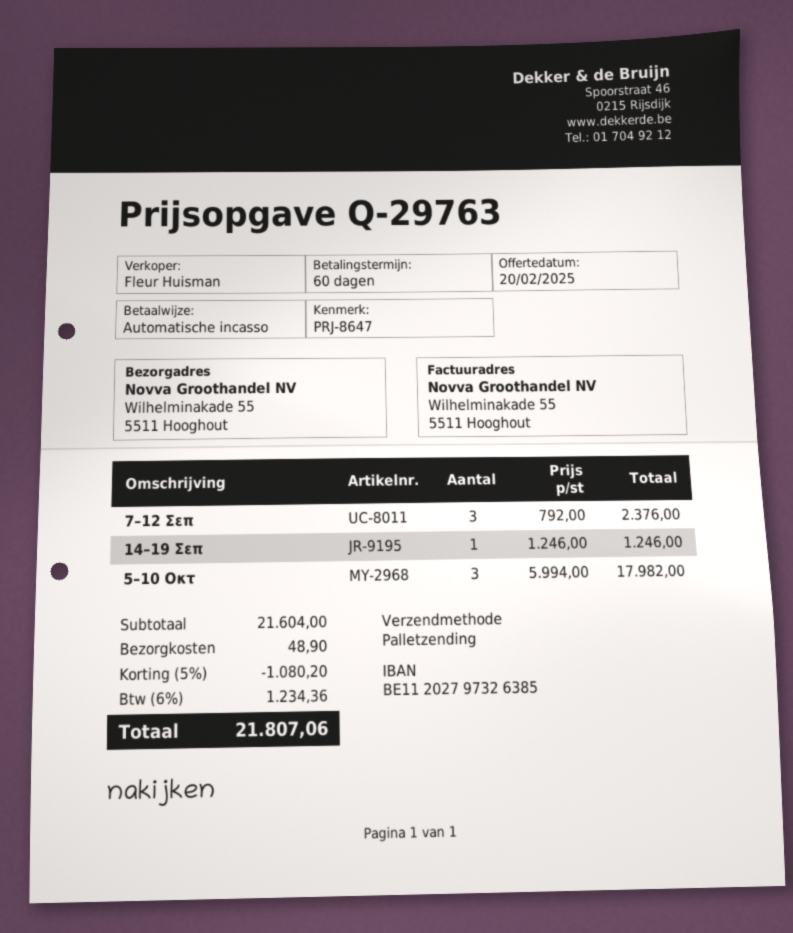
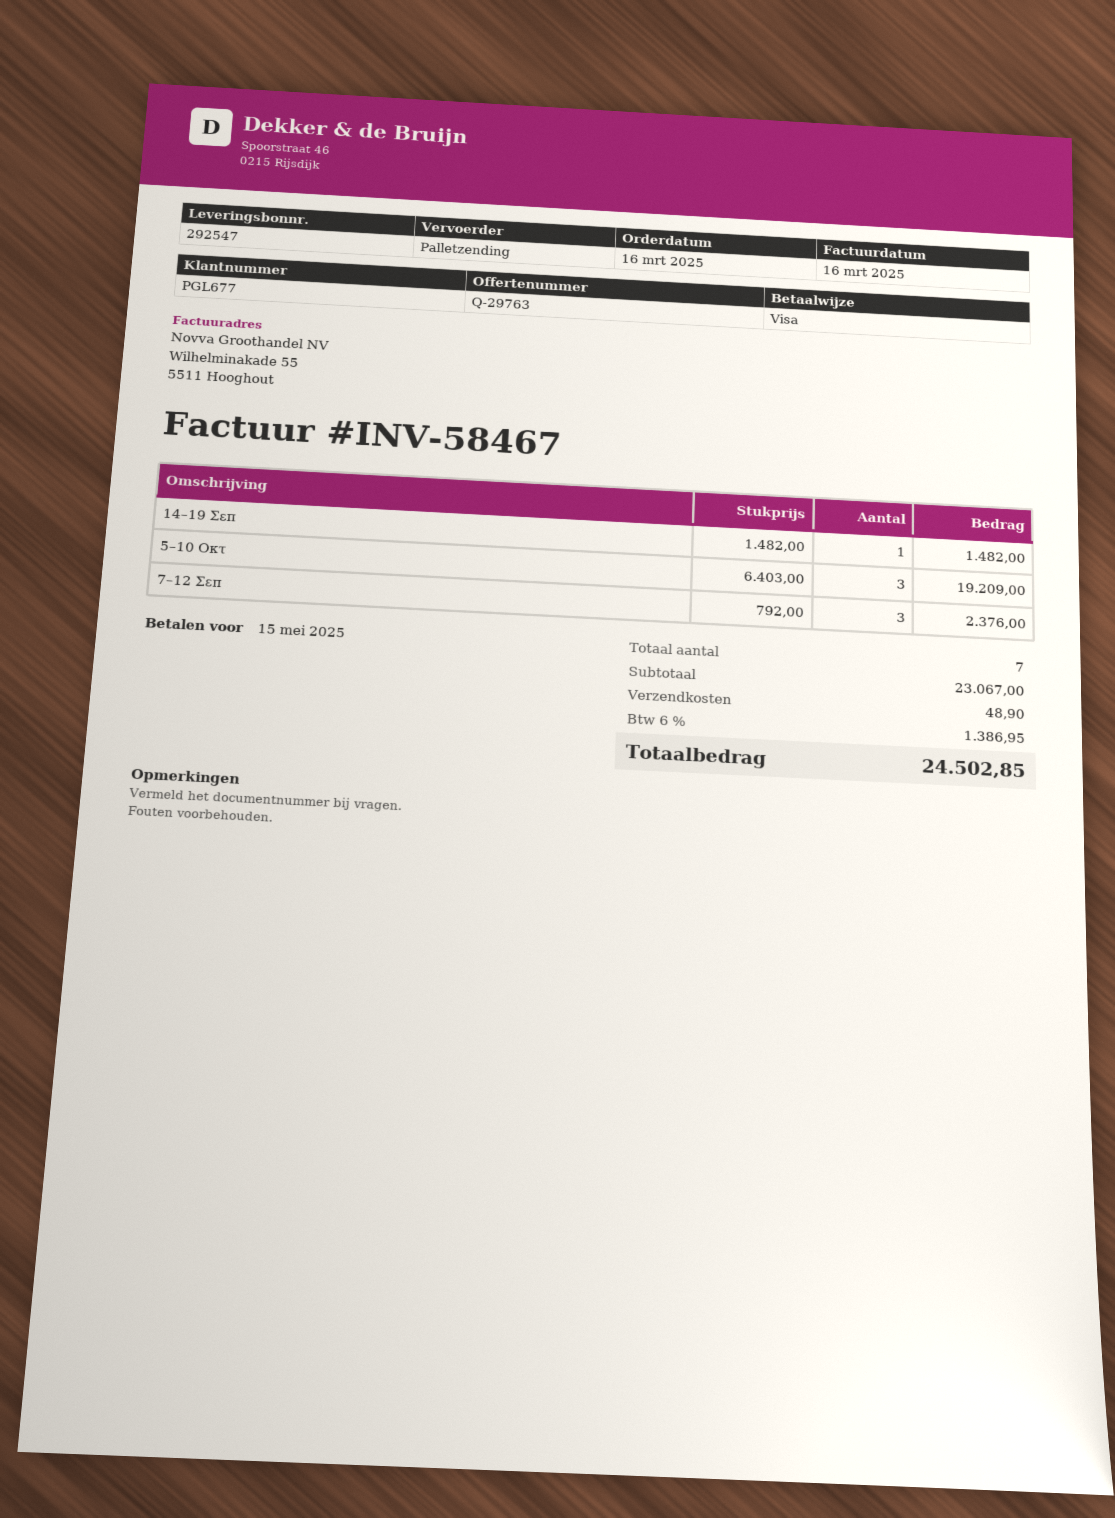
payment method: direct debit -> Visa
14–19 Σεπ: 1 x 1246.00 = 1246.00 -> 1 x 1482.00 = 1482.00
5–10 Οκτ: 3 x 5994.00 = 17982.00 -> 3 x 6403.00 = 19209.00
subtotal: 21604.00 -> 23067.00
discount: 5% = 1080.20 -> none
tax: 6% = 1234.36 -> 6% = 1386.95
total: 21807.06 -> 24502.85

